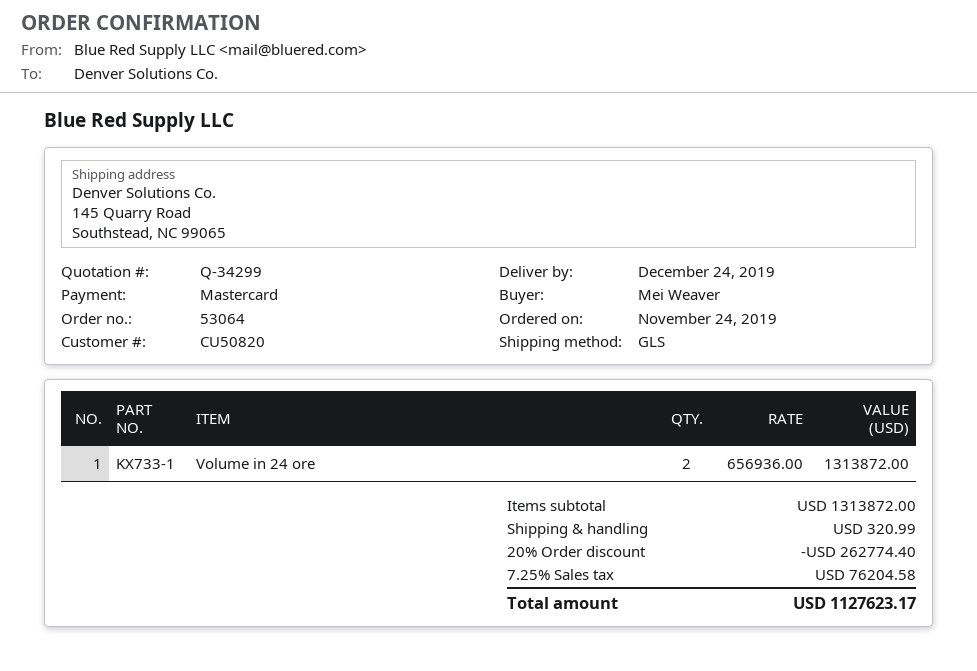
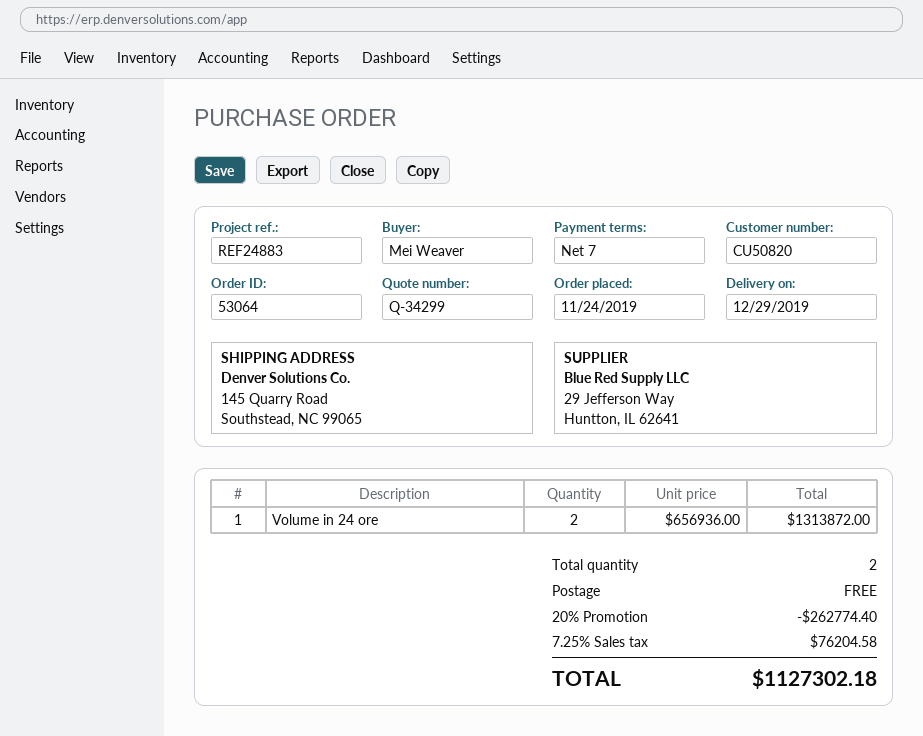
delivery date: 2019-12-24 -> 2019-12-29
shipping: 320.99 -> 0.00
total: 1127623.17 -> 1127302.18

